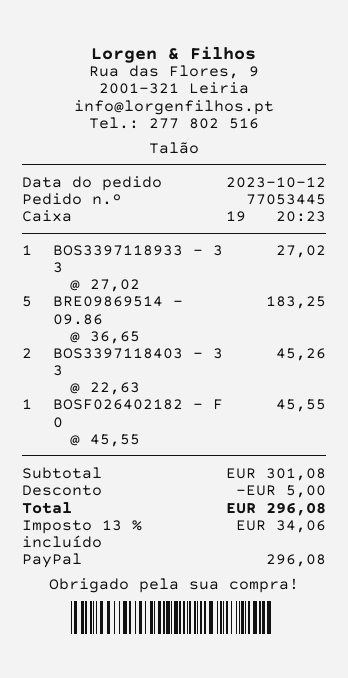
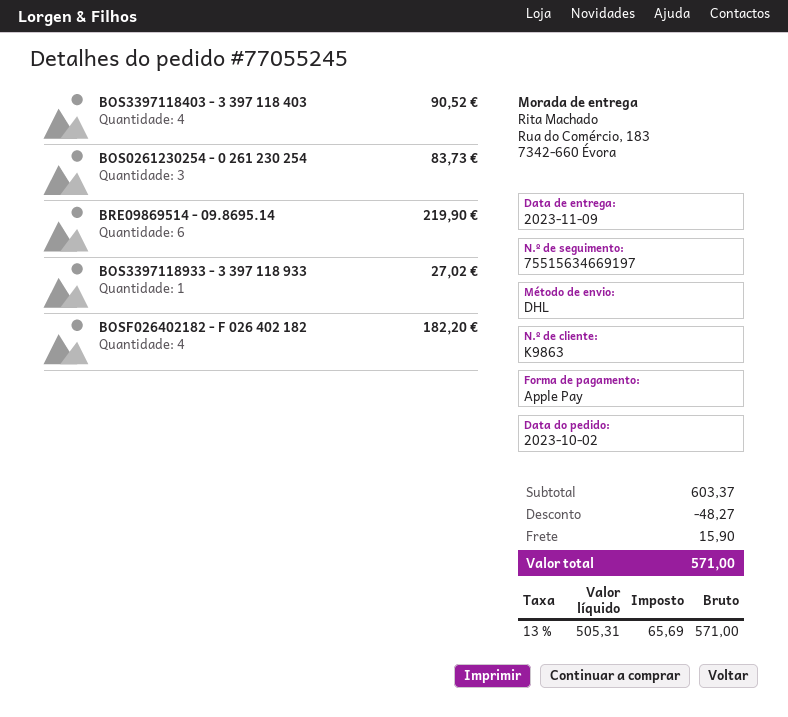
order number: 77053445 -> 77055245
order date: 2023-10-12 -> 2023-10-02
payment method: PayPal -> Apple Pay
BRE09869514 - 09.86: 5 for 183.25 -> 6 for 219.90
BOS3397118403 - 3 3: 2 for 45.26 -> 4 for 90.52
BOSF026402182 - F 0: 1 for 45.55 -> 4 for 182.20
BOS0261230254 - 0 261 230 254: none -> 3 for 83.73
subtotal: 301.08 -> 603.37
discount: 5.00 -> 48.27
shipping: none -> 15.90
tax: 13% = 34.06 -> 13% = 65.69
total: 296.08 -> 571.00

